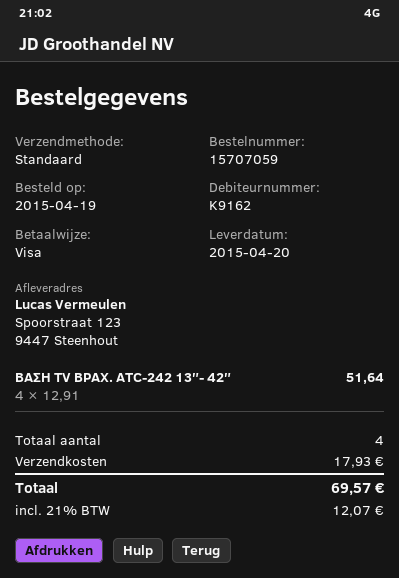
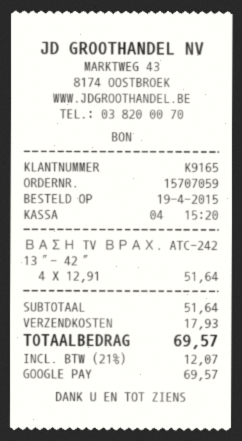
customer number: K9162 -> K9165
payment method: Visa -> Google Pay

